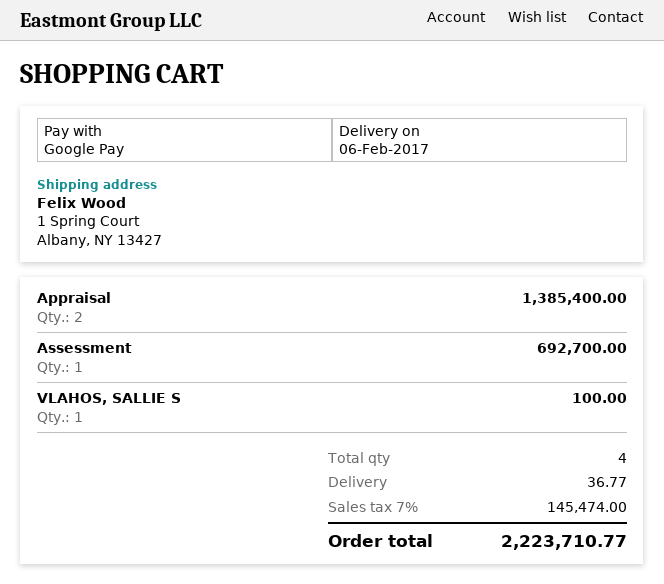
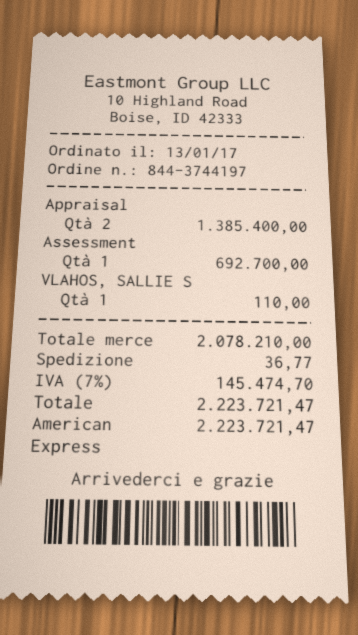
payment method: Google Pay -> American Express
VLAHOS, SALLIE S: 1 for 100.00 -> 1 for 110.00
tax: 7% = 145474.00 -> 7% = 145474.70
total: 2223710.77 -> 2223721.47

